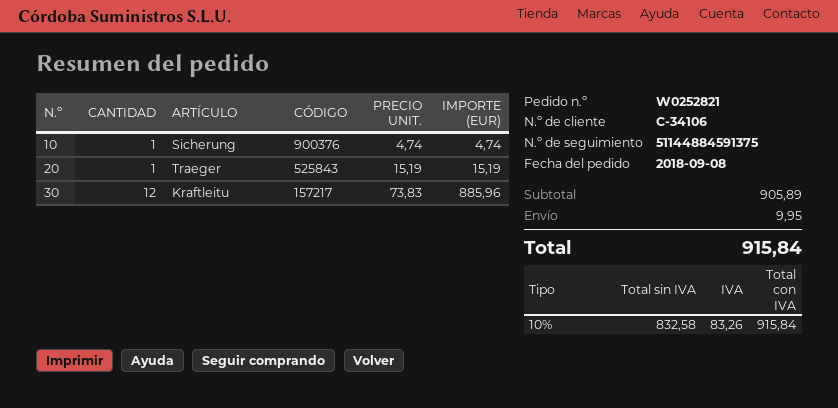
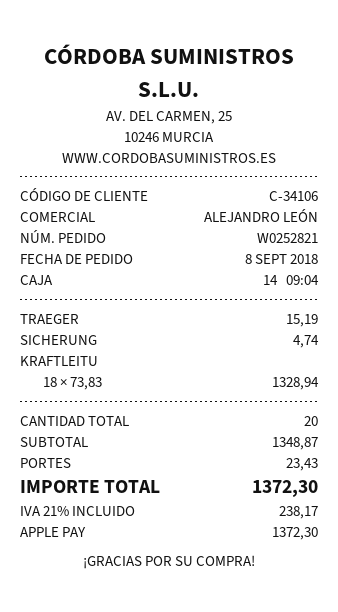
Kraftleitu: 12 x 73.83 = 885.96 -> 18 x 73.83 = 1328.94
subtotal: 905.89 -> 1348.87
shipping: 9.95 -> 23.43
tax: 10% = 83.26 -> 21% = 238.17
total: 915.84 -> 1372.30

